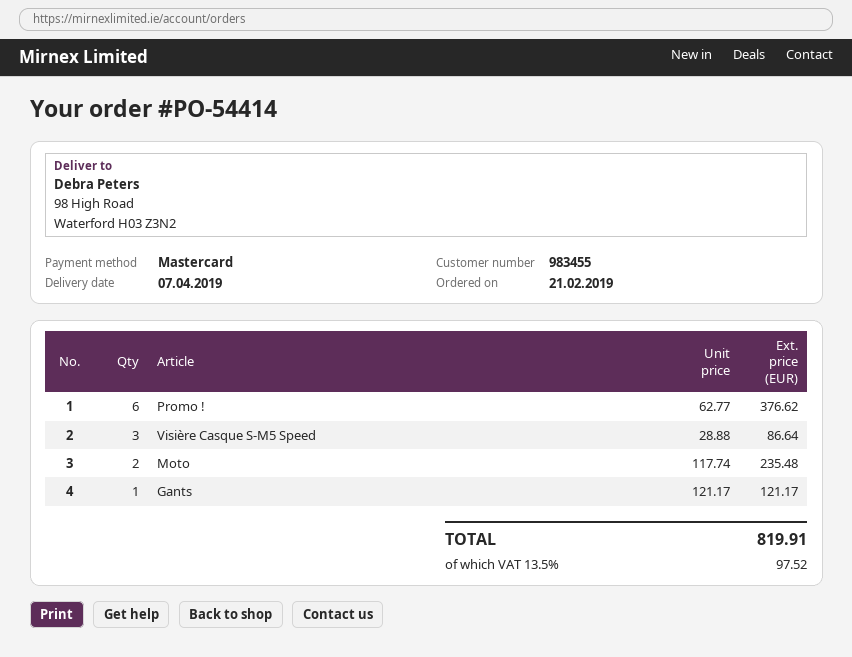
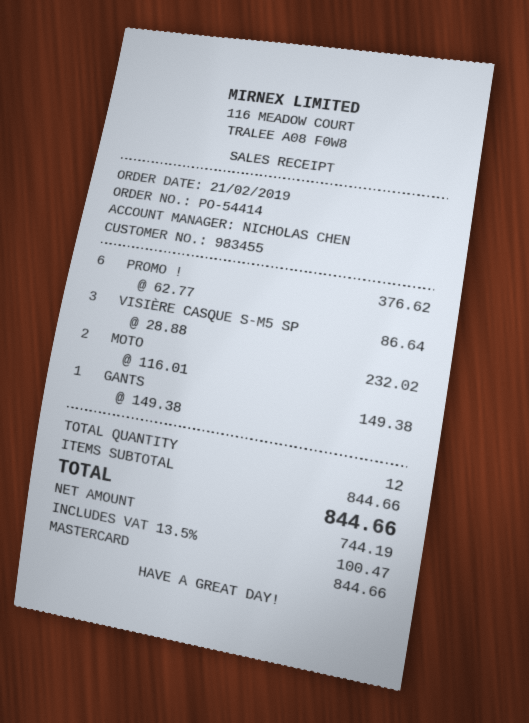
Moto: 2 x 117.74 = 235.48 -> 2 x 116.01 = 232.02
Gants: 1 x 121.17 = 121.17 -> 1 x 149.38 = 149.38
tax: 13.5% = 97.52 -> 13.5% = 100.47
total: 819.91 -> 844.66

